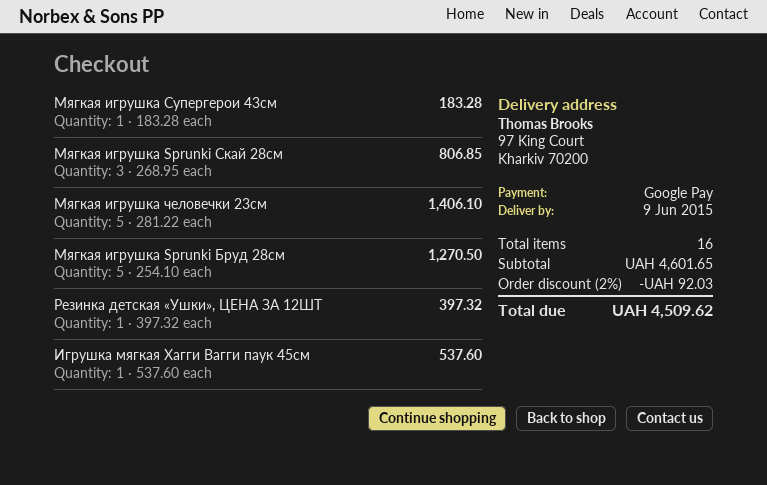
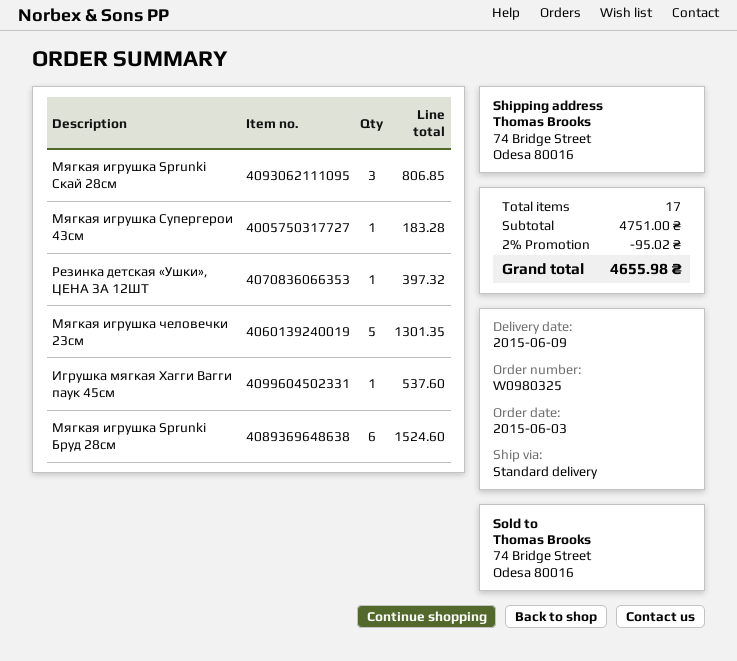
ship to: 97 King Court, Kharkiv 70200 -> 74 Bridge Street, Odesa 80016
Мягкая игрушка человечки 23см: 5 for 1406.10 -> 5 for 1301.35
Мягкая игрушка Sprunki Бруд 28см: 5 for 1270.50 -> 6 for 1524.60
total quantity: 16 -> 17
subtotal: 4601.65 -> 4751.00
discount: 2% = 92.03 -> 2% = 95.02
total: 4509.62 -> 4655.98

